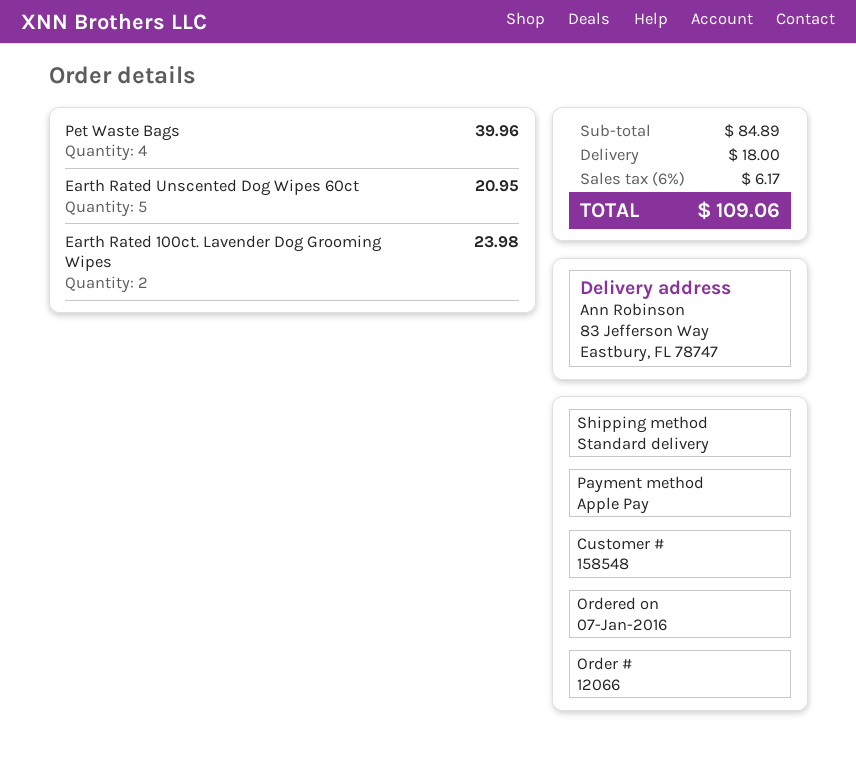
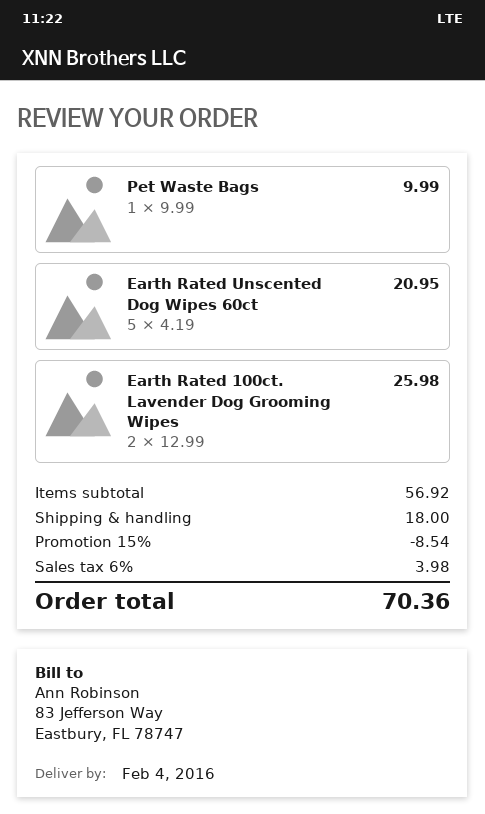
Pet Waste Bags: 4 for 39.96 -> 1 for 9.99
Earth Rated 100ct. Lavender Dog Grooming Wipes: 2 for 23.98 -> 2 for 25.98
subtotal: 84.89 -> 56.92
discount: none -> 15% = 8.54
tax: 6% = 6.17 -> 6% = 3.98
total: 109.06 -> 70.36

